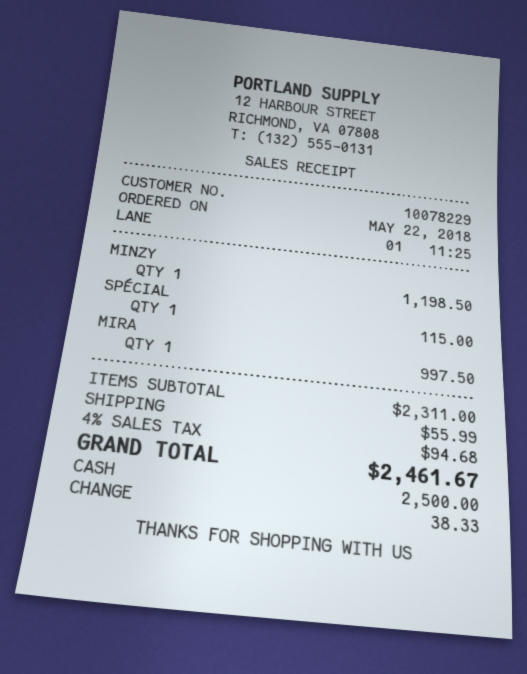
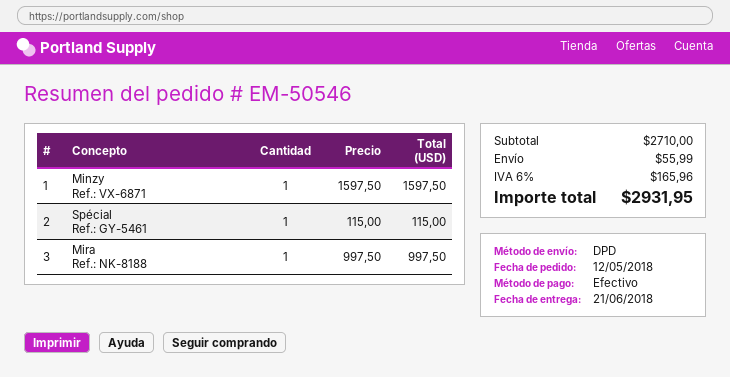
order date: 2018-05-22 -> 2018-05-12
MINZY: 1 for 1198.50 -> 1 for 1597.50
subtotal: 2311.00 -> 2710.00
tax: 4% = 94.68 -> 6% = 165.96
total: 2461.67 -> 2931.95

